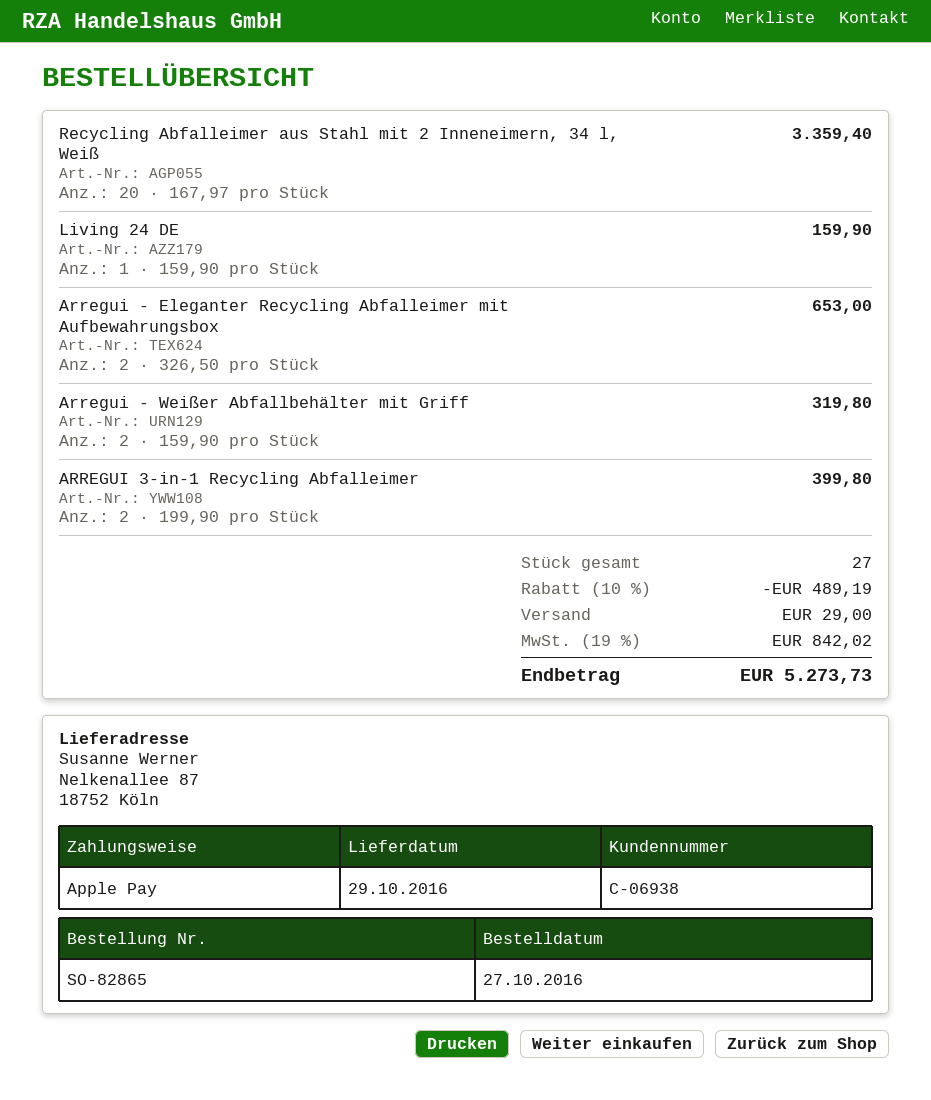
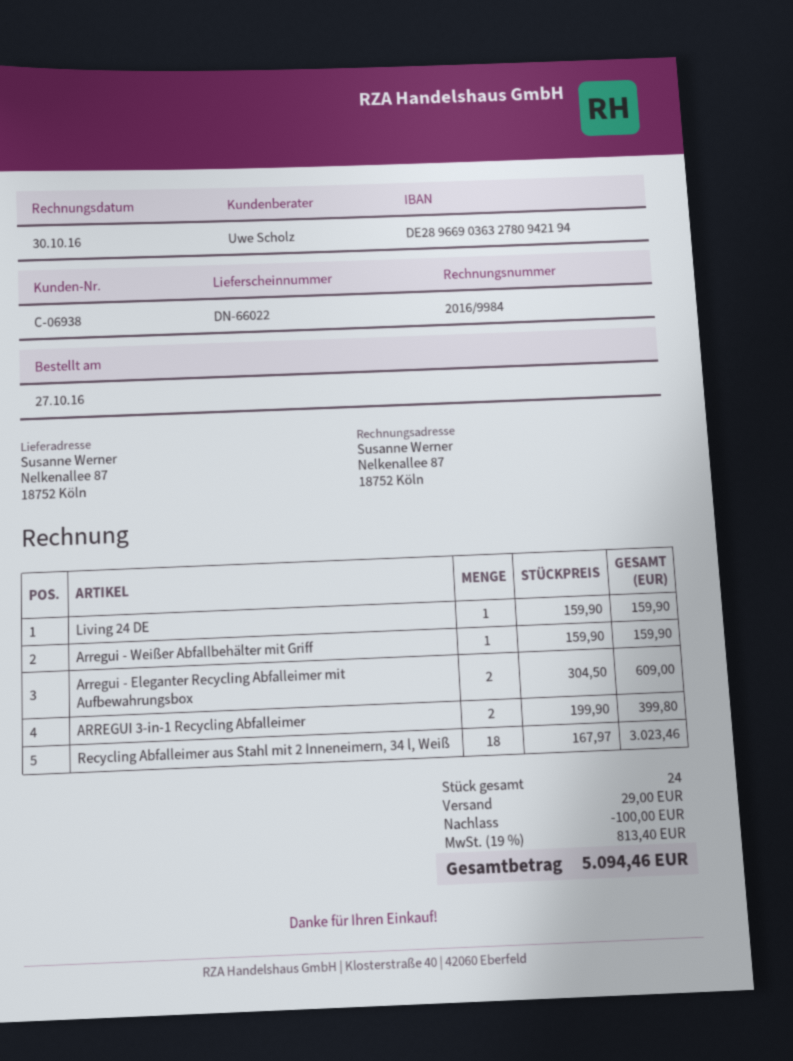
Recycling Abfalleimer aus Stahl mit 2 Inneneimern, 34 l, Weiß: 20 x 167.97 = 3359.40 -> 18 x 167.97 = 3023.46
Arregui - Eleganter Recycling Abfalleimer mit Aufbewahrungsbox: 2 x 326.50 = 653.00 -> 2 x 304.50 = 609.00
Arregui - Weißer Abfallbehälter mit Griff: 2 x 159.90 = 319.80 -> 1 x 159.90 = 159.90
total quantity: 27 -> 24
discount: 489.19 -> 100.00
tax: 19% = 842.02 -> 19% = 813.40
total: 5273.73 -> 5094.46

